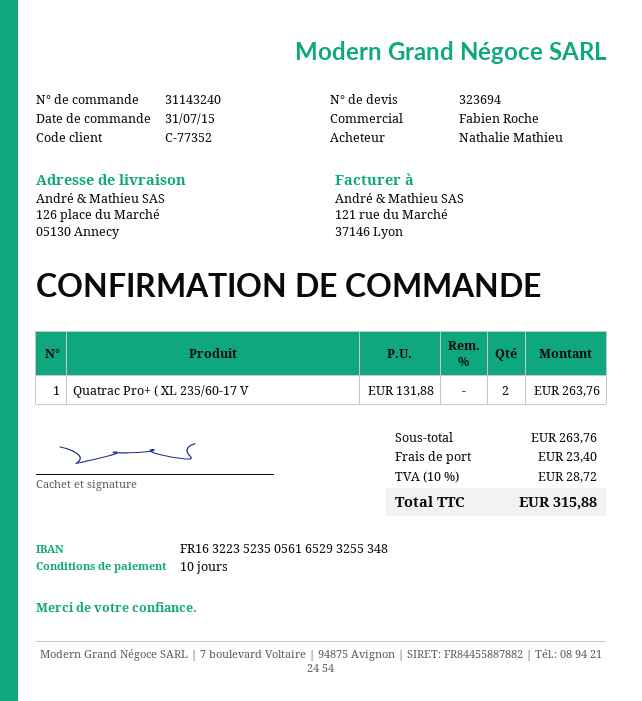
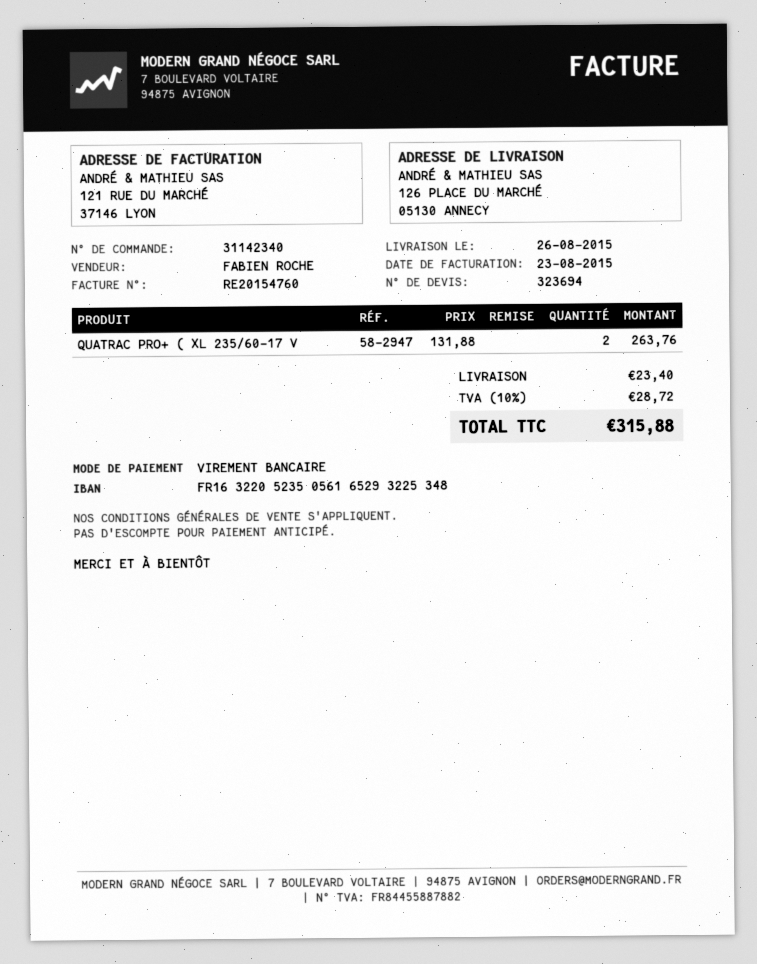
order number: 31143240 -> 31142340
bank account: FR1632235235056165293255348 -> FR1632205235056165293225348

